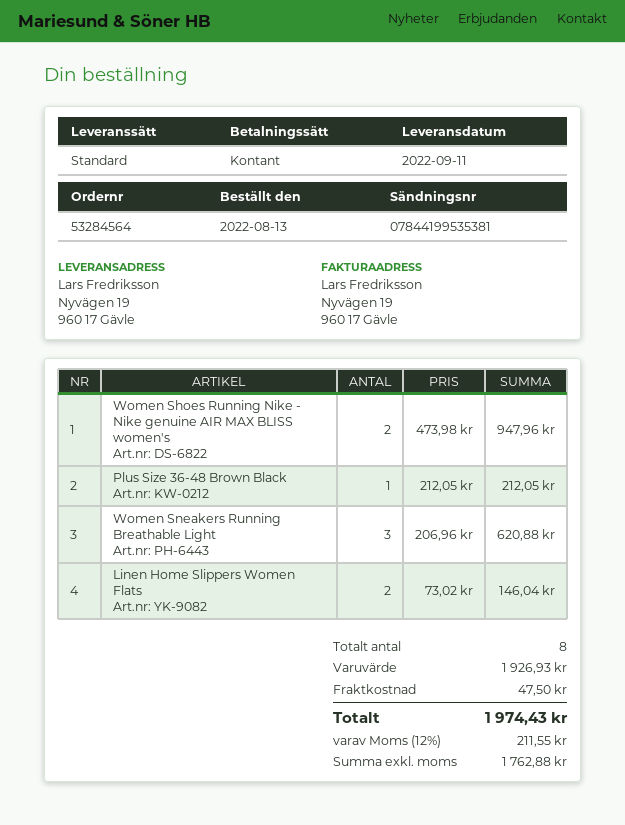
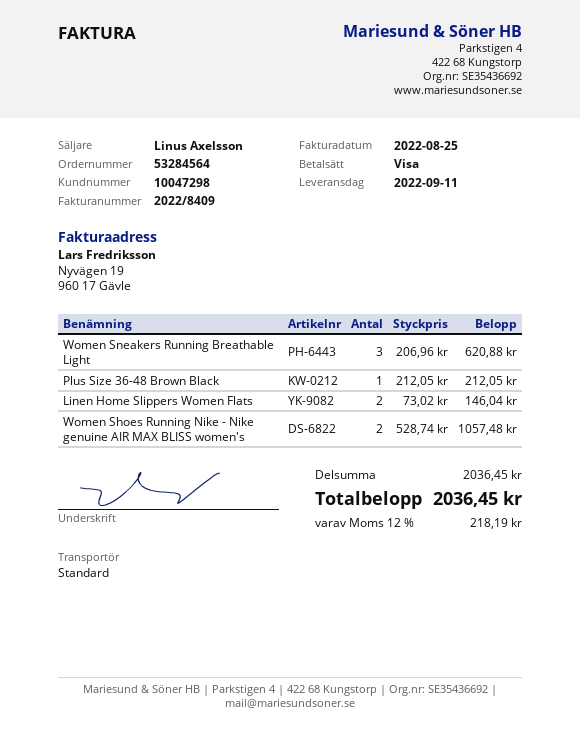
payment method: cash -> Visa
Women Shoes Running Nike - Nike genuine AIR MAX BLISS women's: 2 x 473.98 = 947.96 -> 2 x 528.74 = 1057.48
subtotal: 1926.93 -> 2036.45
shipping: 47.50 -> none
tax: 12% = 211.55 -> 12% = 218.19
total: 1974.43 -> 2036.45

